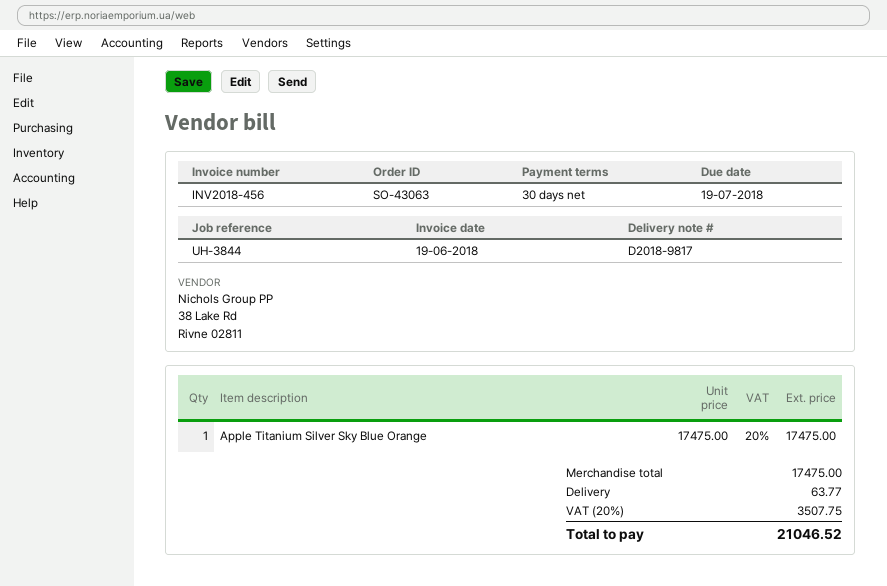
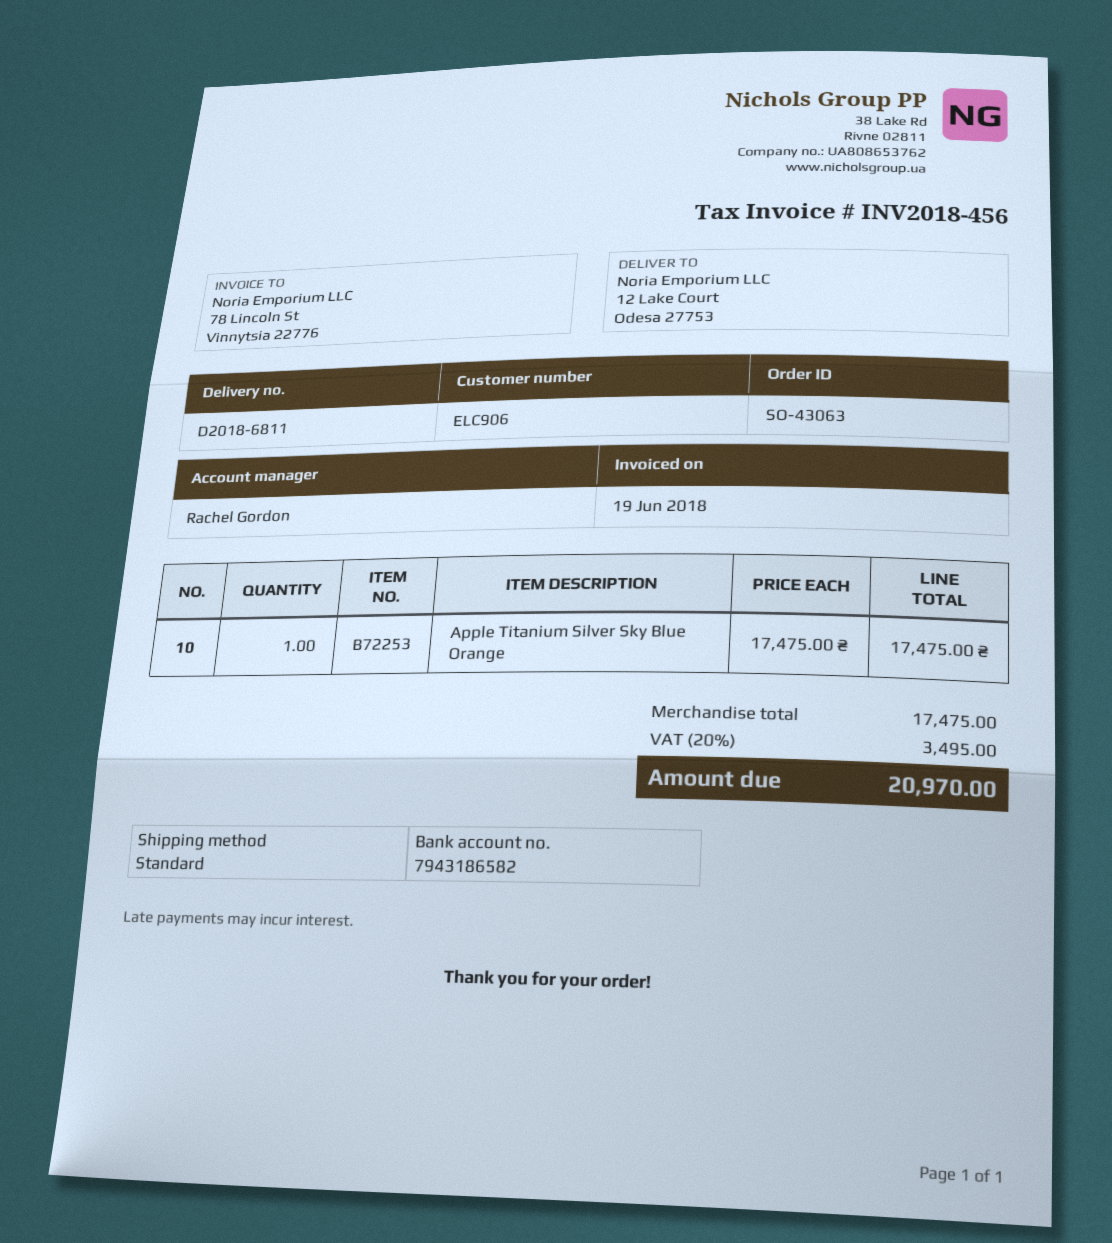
delivery note number: D2018-9817 -> D2018-6811
shipping: 63.77 -> none
tax: 20% = 3507.75 -> 20% = 3495.00
total: 21046.52 -> 20970.00

